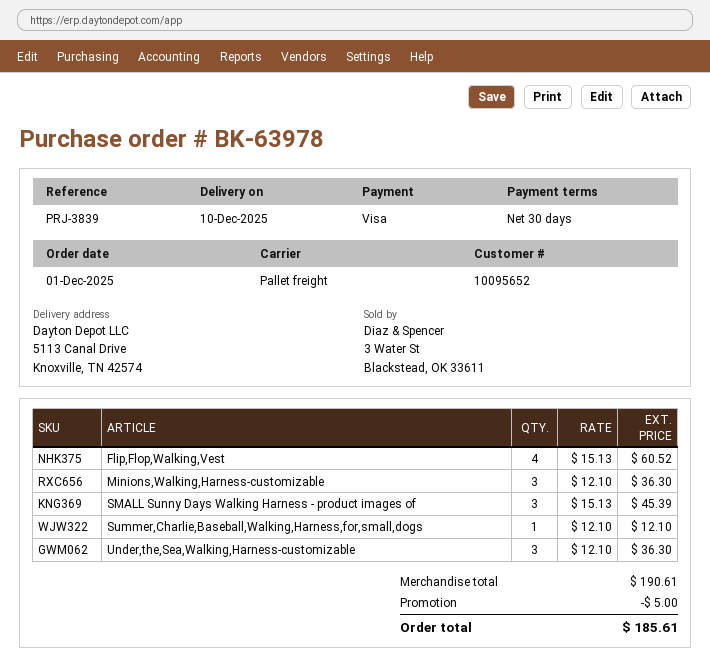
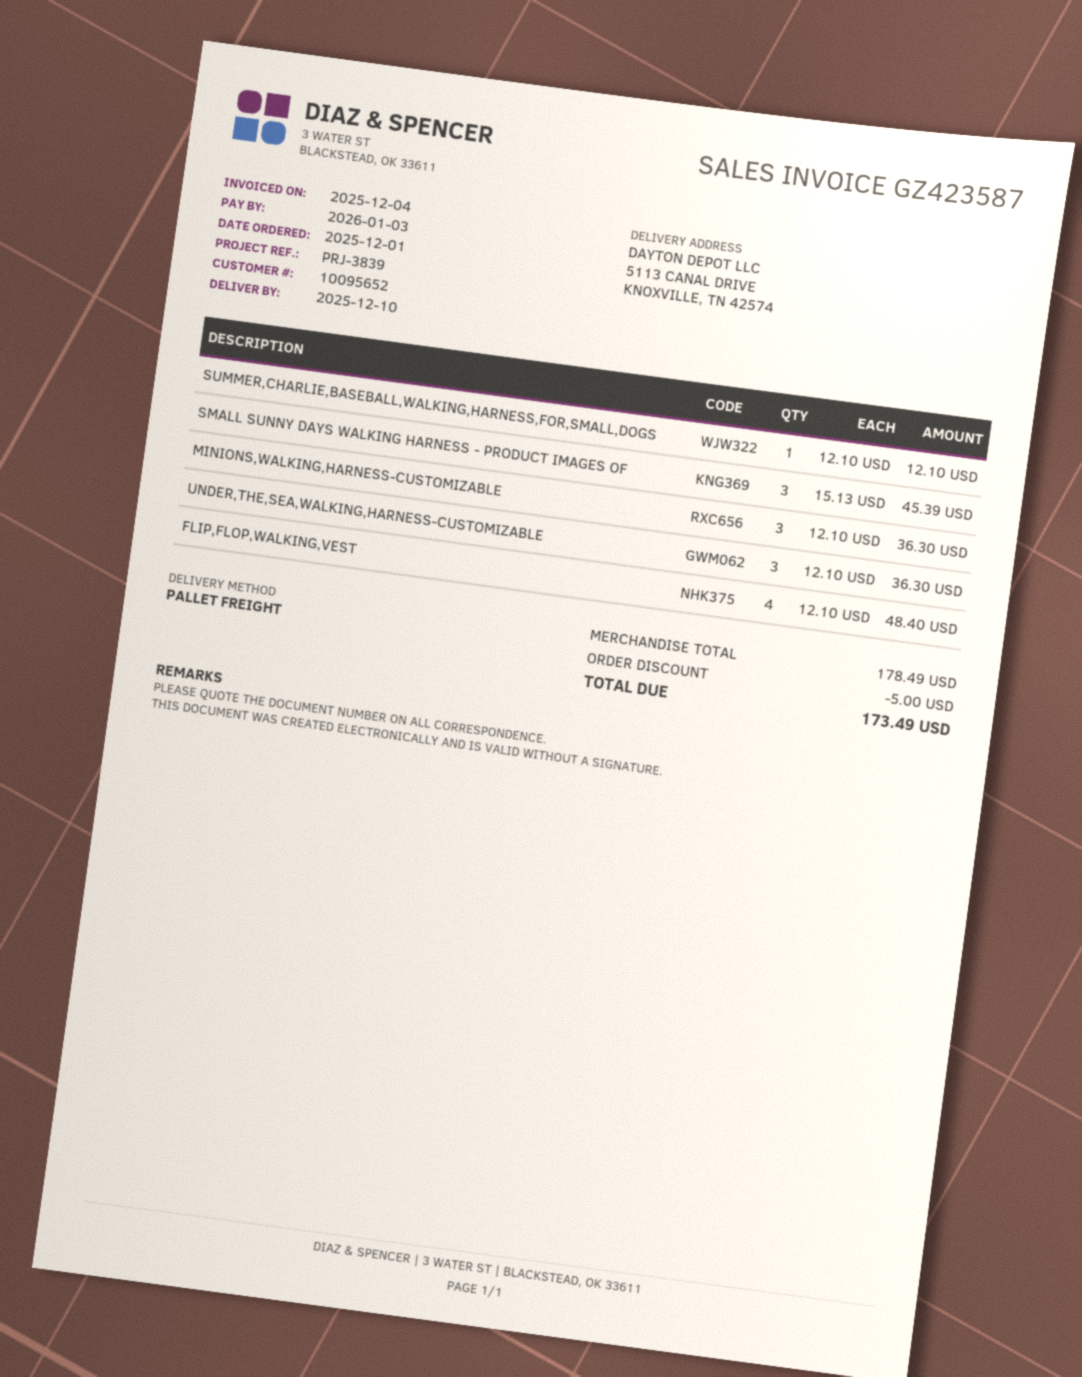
Flip,Flop,Walking,Vest: 4 x 15.13 = 60.52 -> 4 x 12.10 = 48.40
subtotal: 190.61 -> 178.49
total: 185.61 -> 173.49

